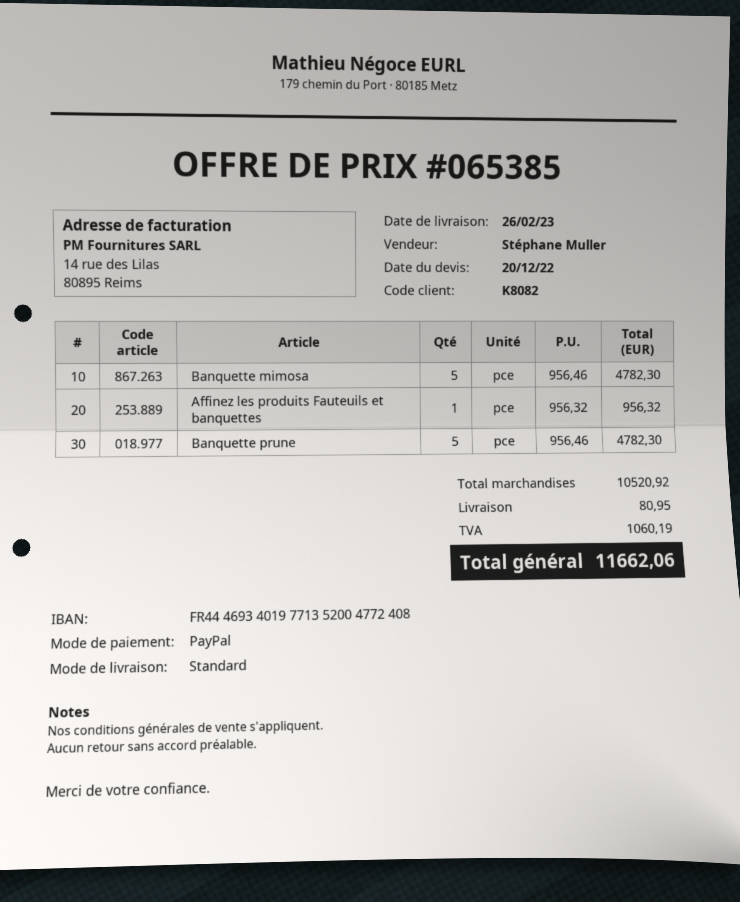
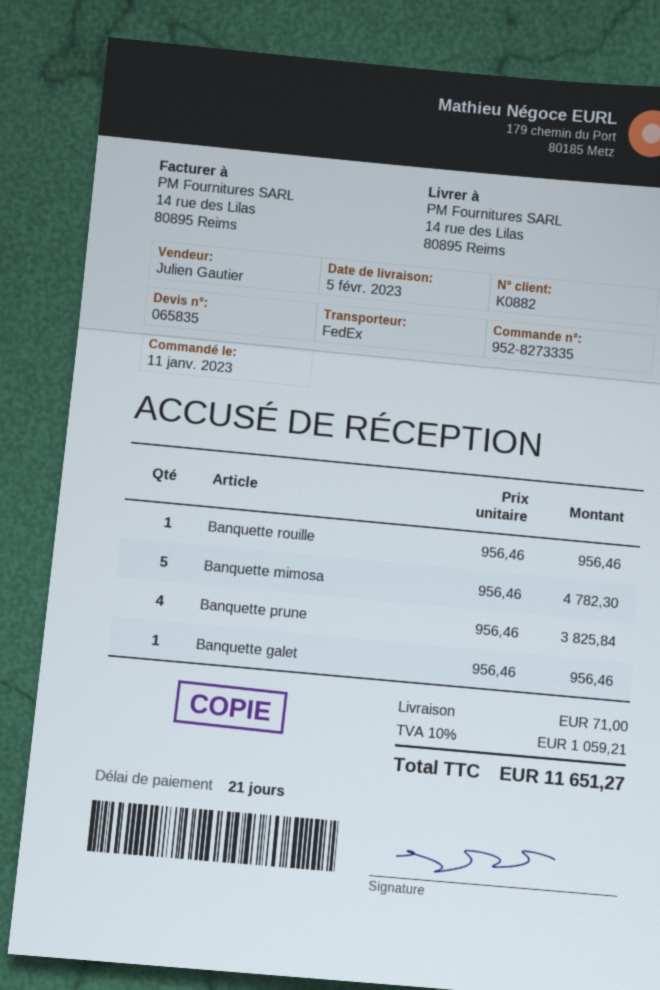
quote number: 065385 -> 065835
delivery date: 2023-02-26 -> 2023-02-05
customer number: K8082 -> K0882
sales rep: Stéphane Muller -> Julien Gautier
shipping method: standard -> FedEx
Affinez les produits Fauteuils et banquettes: 1 x 956.32 = 956.32 -> none
Banquette prune: 5 x 956.46 = 4782.30 -> 4 x 956.46 = 3825.84
Banquette rouille: none -> 1 x 956.46 = 956.46
Banquette galet: none -> 1 x 956.46 = 956.46
shipping: 80.95 -> 71.00
tax: 1060.19 -> 1059.21
total: 11662.06 -> 11651.27

